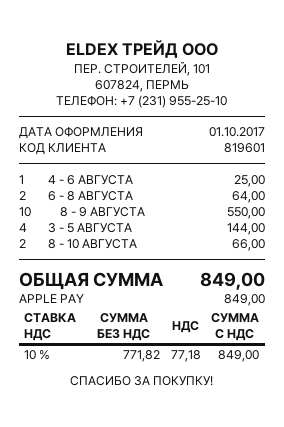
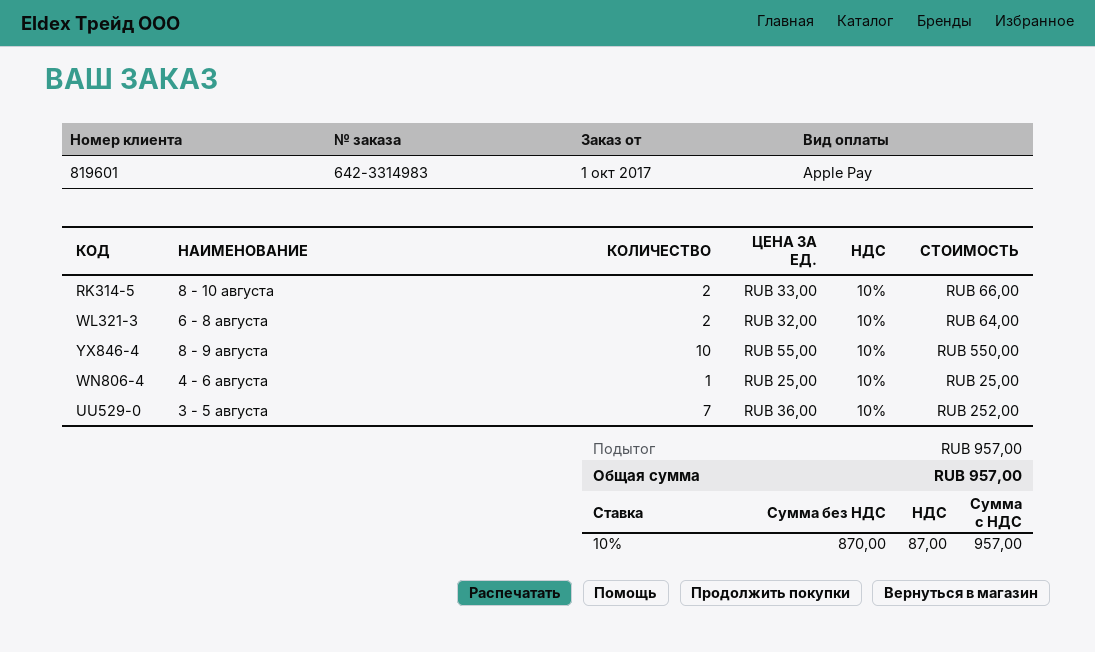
3 - 5 АВГУСТА: 4 for 144.00 -> 7 for 252.00
net: 771.82 -> 870.00
tax: 10% = 77.18 -> 10% = 87.00
total: 849.00 -> 957.00

